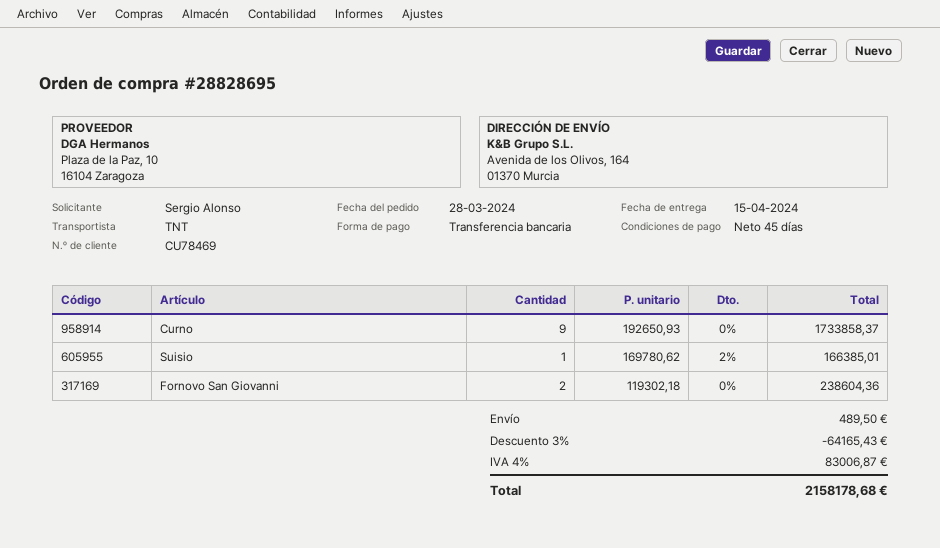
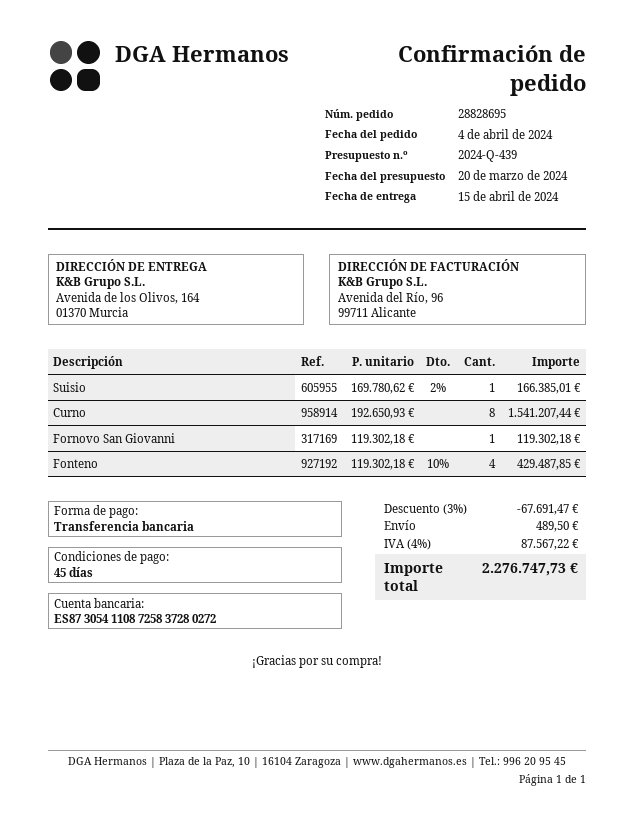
order date: 2024-03-28 -> 2024-04-04
Curno: 9 x 192650.93 = 1733858.37 -> 8 x 192650.93 = 1541207.44
Fornovo San Giovanni: 2 x 119302.18 = 238604.36 -> 1 x 119302.18 = 119302.18
Fonteno: none -> 4 x 119302.18 - 10% = 429487.85
discount: 3% = 64165.43 -> 3% = 67691.47
tax: 4% = 83006.87 -> 4% = 87567.22
total: 2158178.68 -> 2276747.73

